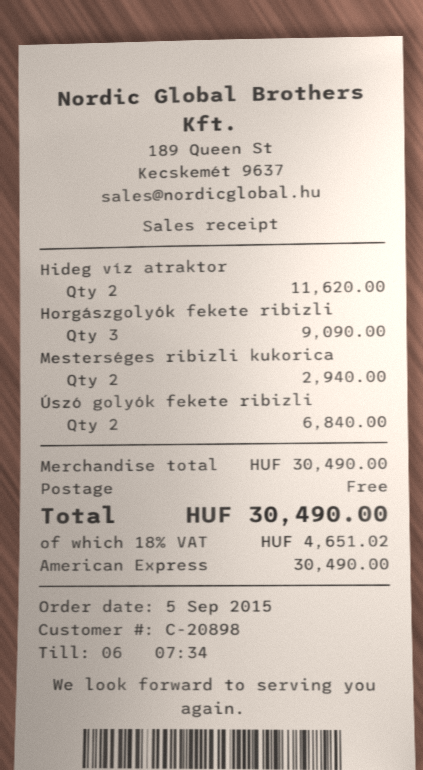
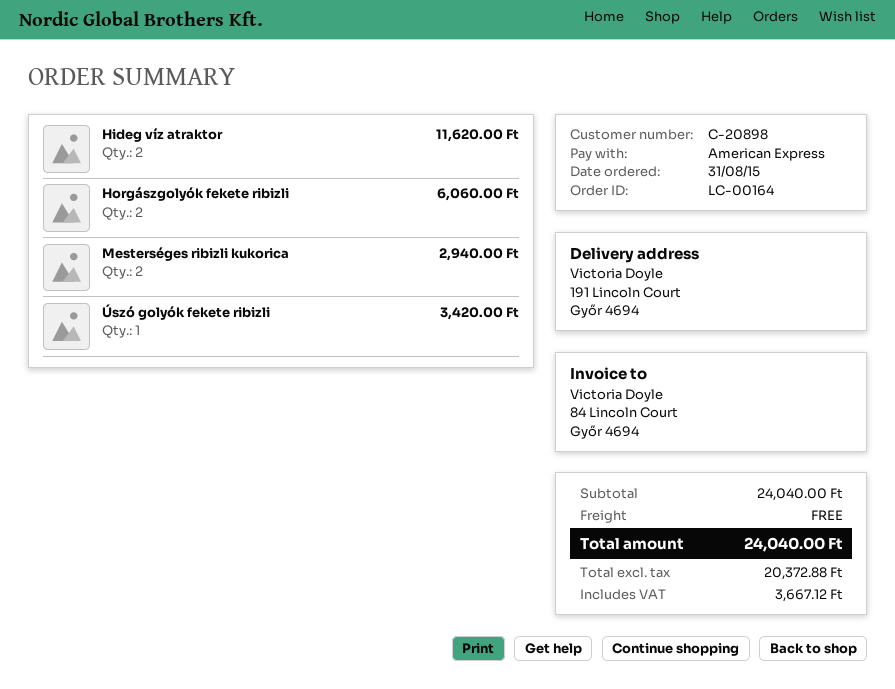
order date: 2015-09-05 -> 2015-08-31
Horgászgolyók fekete ribizli: 3 for 9090.00 -> 2 for 6060.00
Úszó golyók fekete ribizli: 2 for 6840.00 -> 1 for 3420.00
subtotal: 30490.00 -> 24040.00
tax: 4651.02 -> 3667.12
total: 30490.00 -> 24040.00

